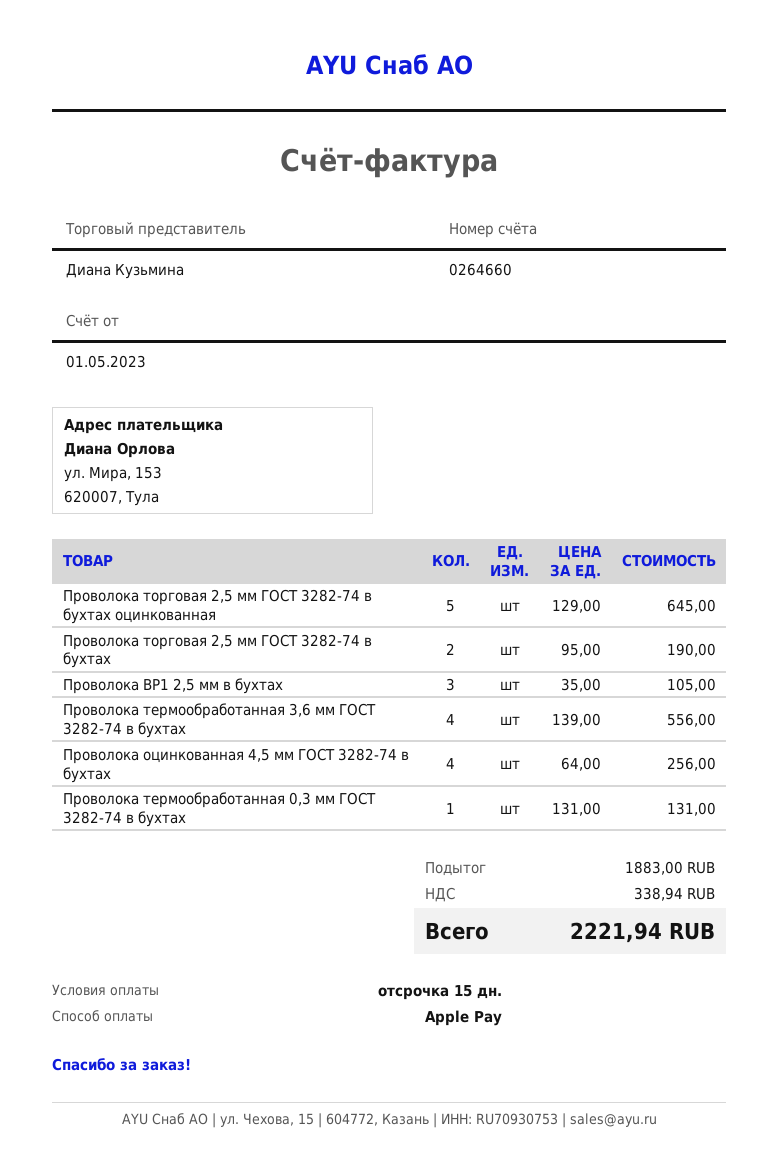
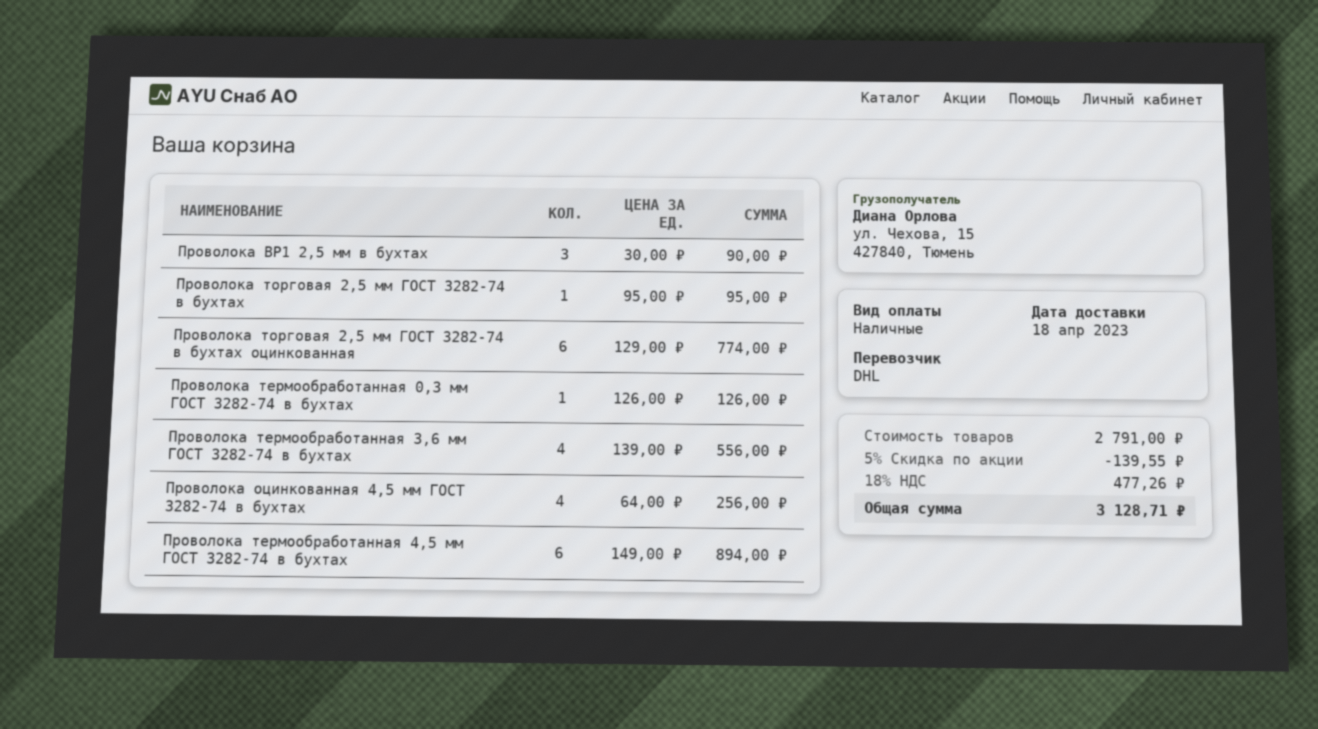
payment method: Apple Pay -> cash
Проволока торговая 2,5 мм ГОСТ 3282-74 в бухтах оцинкованная: 5 x 129.00 = 645.00 -> 6 x 129.00 = 774.00
Проволока торговая 2,5 мм ГОСТ 3282-74 в бухтах: 2 x 95.00 = 190.00 -> 1 x 95.00 = 95.00
Проволока ВР1 2,5 мм в бухтах: 3 x 35.00 = 105.00 -> 3 x 30.00 = 90.00
Проволока термообработанная 0,3 мм ГОСТ 3282-74 в бухтах: 1 x 131.00 = 131.00 -> 1 x 126.00 = 126.00
Проволока термообработанная 4,5 мм ГОСТ 3282-74 в бухтах: none -> 6 x 149.00 = 894.00
subtotal: 1883.00 -> 2791.00
discount: none -> 5% = 139.55
tax: 338.94 -> 477.26
total: 2221.94 -> 3128.71

